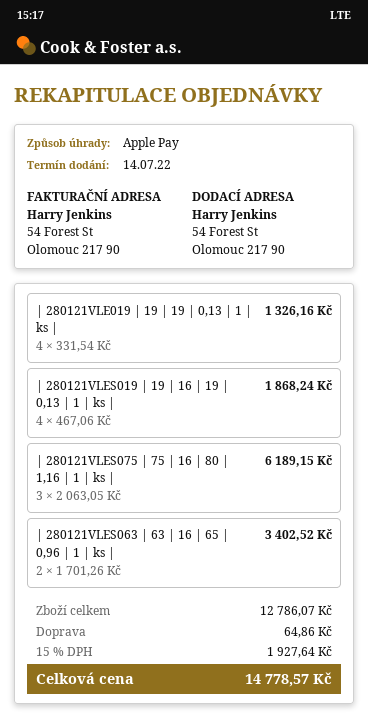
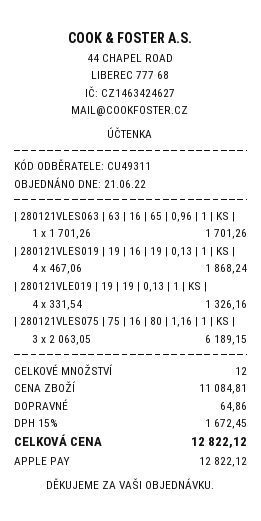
| 280121VLES063 | 63 | 16 | 65 | 0,96 | 1 | ks |: 2 x 1701.26 = 3402.52 -> 1 x 1701.26 = 1701.26
subtotal: 12786.07 -> 11084.81
tax: 15% = 1927.64 -> 15% = 1672.45
total: 14778.57 -> 12822.12

